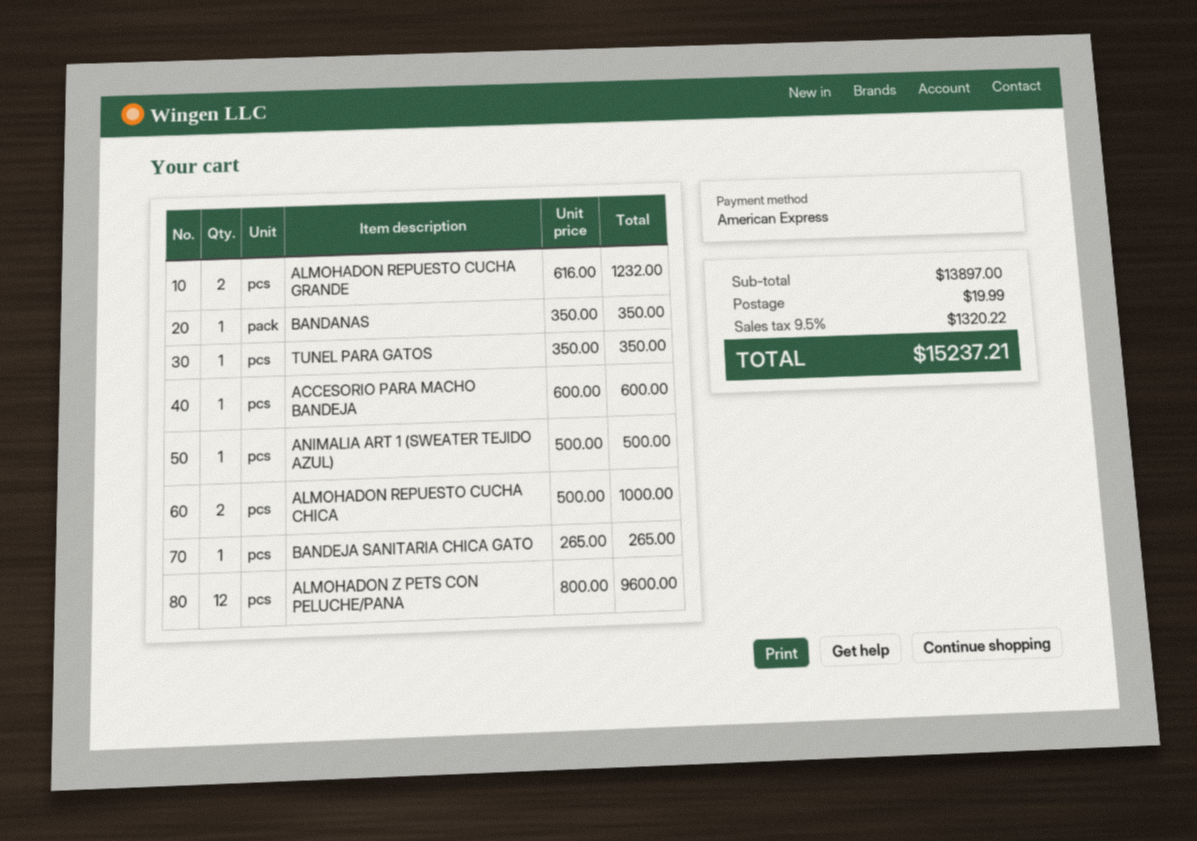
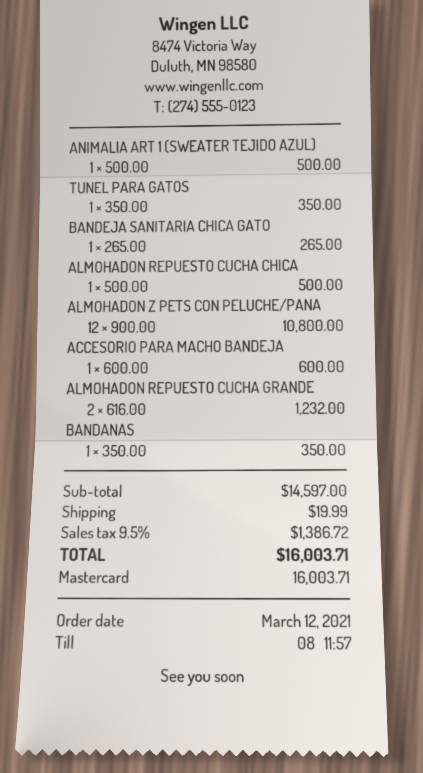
payment method: American Express -> Mastercard
ALMOHADON REPUESTO CUCHA CHICA: 2 x 500.00 = 1000.00 -> 1 x 500.00 = 500.00
ALMOHADON Z PETS CON PELUCHE/PANA: 12 x 800.00 = 9600.00 -> 12 x 900.00 = 10800.00
subtotal: 13897.00 -> 14597.00
tax: 9.5% = 1320.22 -> 9.5% = 1386.72
total: 15237.21 -> 16003.71

